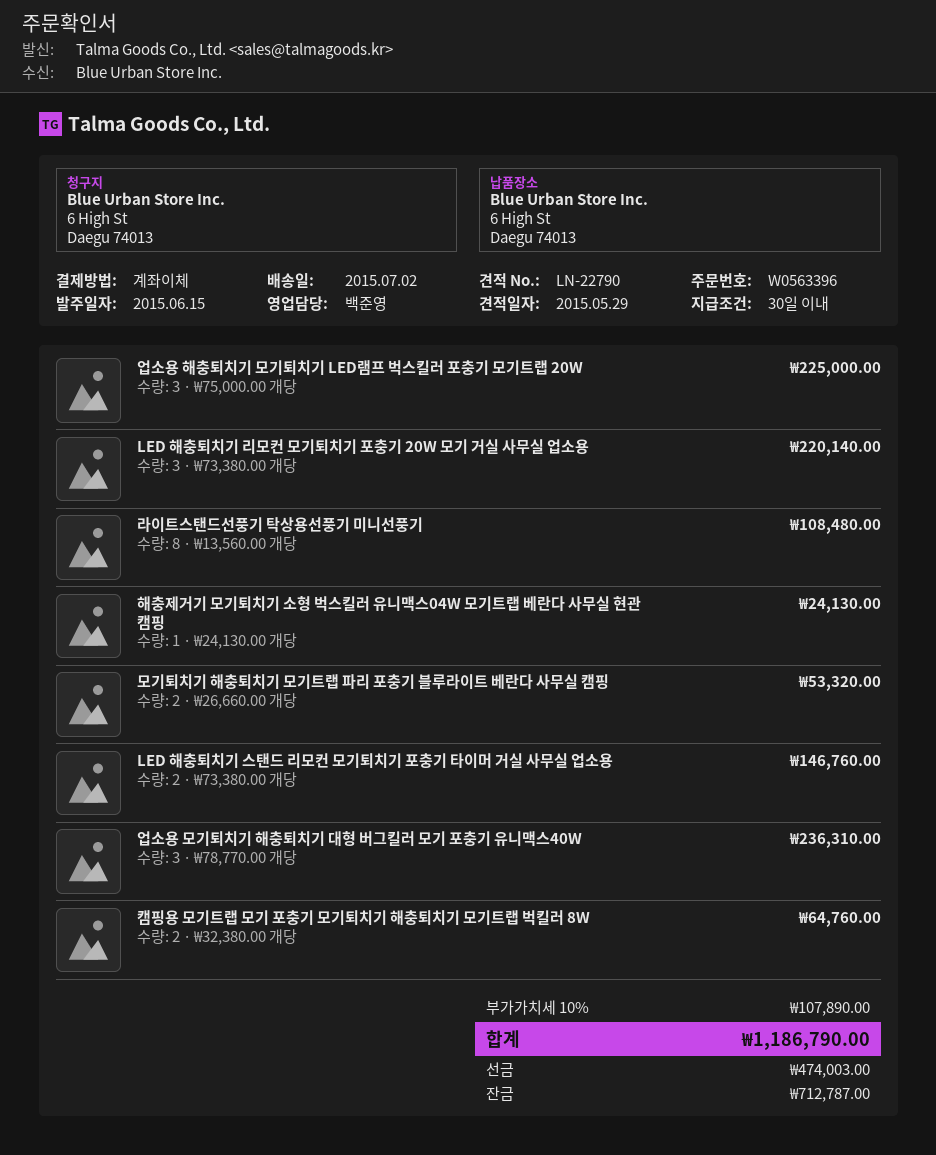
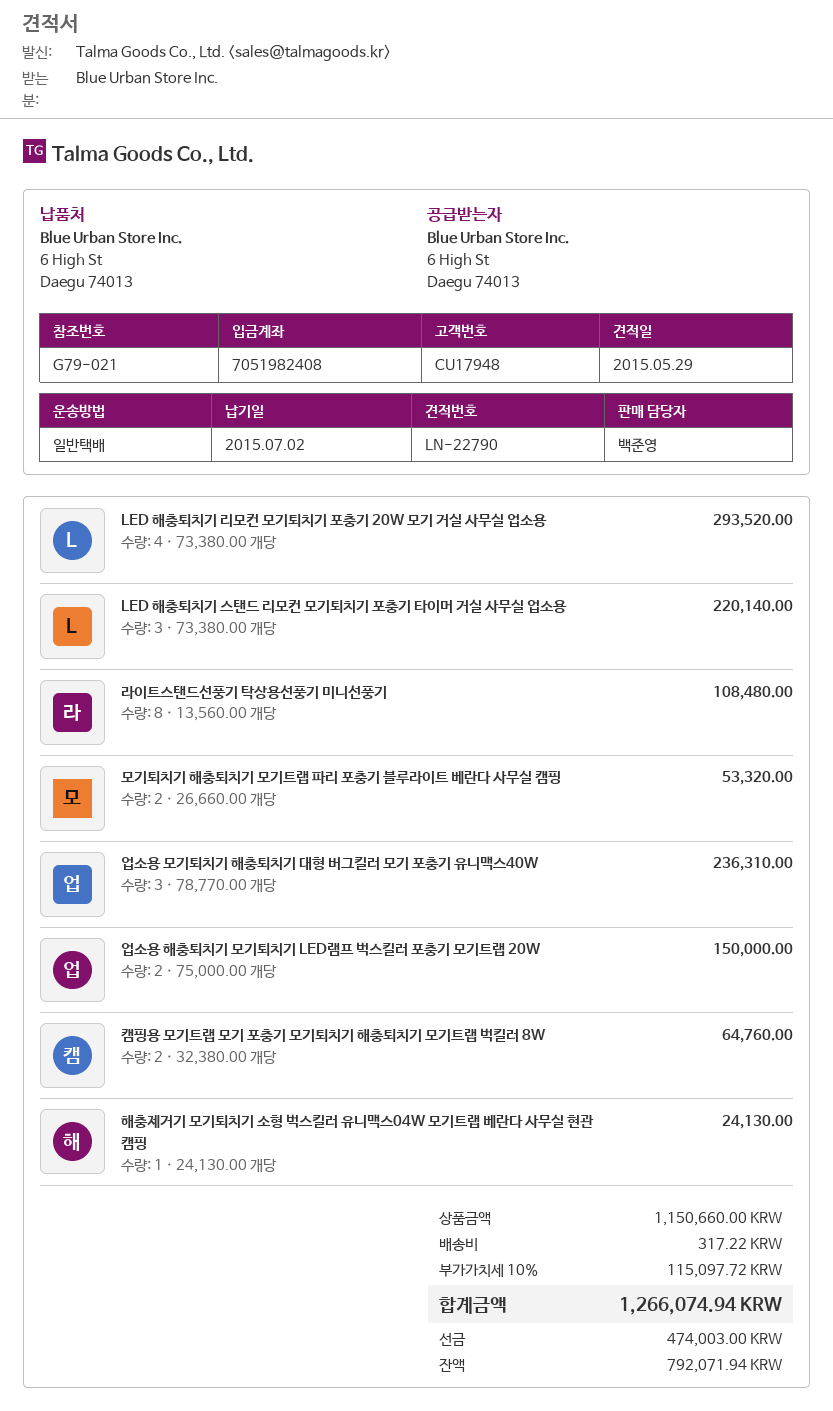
업소용 해충퇴치기 모기퇴치기 LED램프 벅스킬러 포충기 모기트랩 20W: 3 x 75000.00 = 225000.00 -> 2 x 75000.00 = 150000.00
LED 해충퇴치기 리모컨 모기퇴치기 포충기 20W 모기 거실 사무실 업소용: 3 x 73380.00 = 220140.00 -> 4 x 73380.00 = 293520.00
LED 해충퇴치기 스탠드 리모컨 모기퇴치기 포충기 타이머 거실 사무실 업소용: 2 x 73380.00 = 146760.00 -> 3 x 73380.00 = 220140.00
shipping: none -> 317.22
tax: 10% = 107890.00 -> 10% = 115097.72
total: 1186790.00 -> 1266074.94
balance: 712787.00 -> 792071.94

